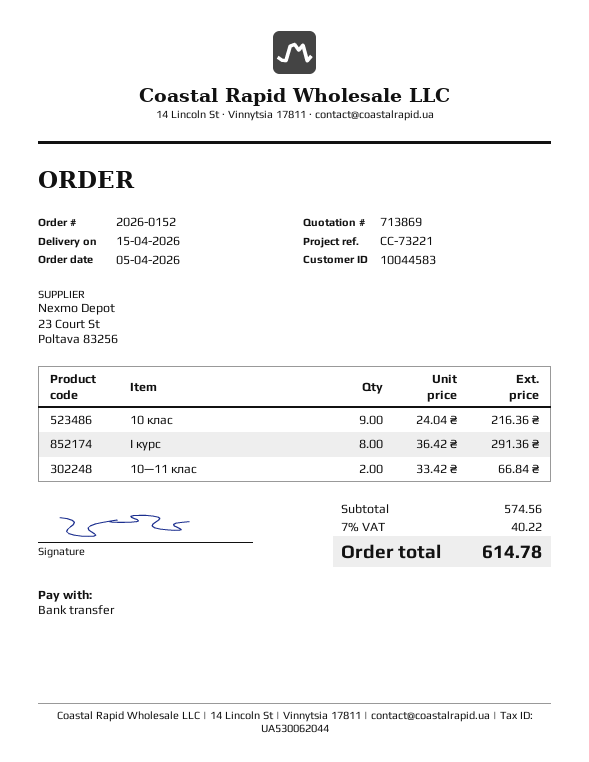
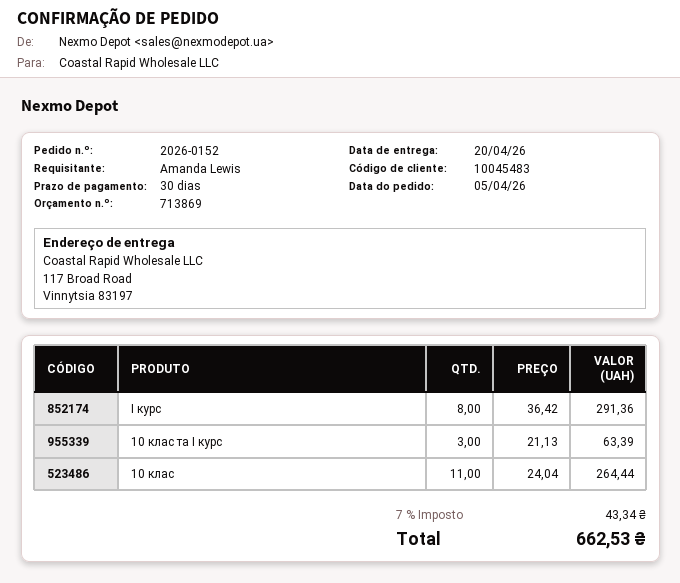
delivery date: 2026-04-15 -> 2026-04-20
customer number: 10044583 -> 10045483
10 клас: 9 x 24.04 = 216.36 -> 11 x 24.04 = 264.44
10—11 клас: 2 x 33.42 = 66.84 -> none
10 клас та I курс: none -> 3 x 21.13 = 63.39
tax: 7% = 40.22 -> 7% = 43.34
total: 614.78 -> 662.53

